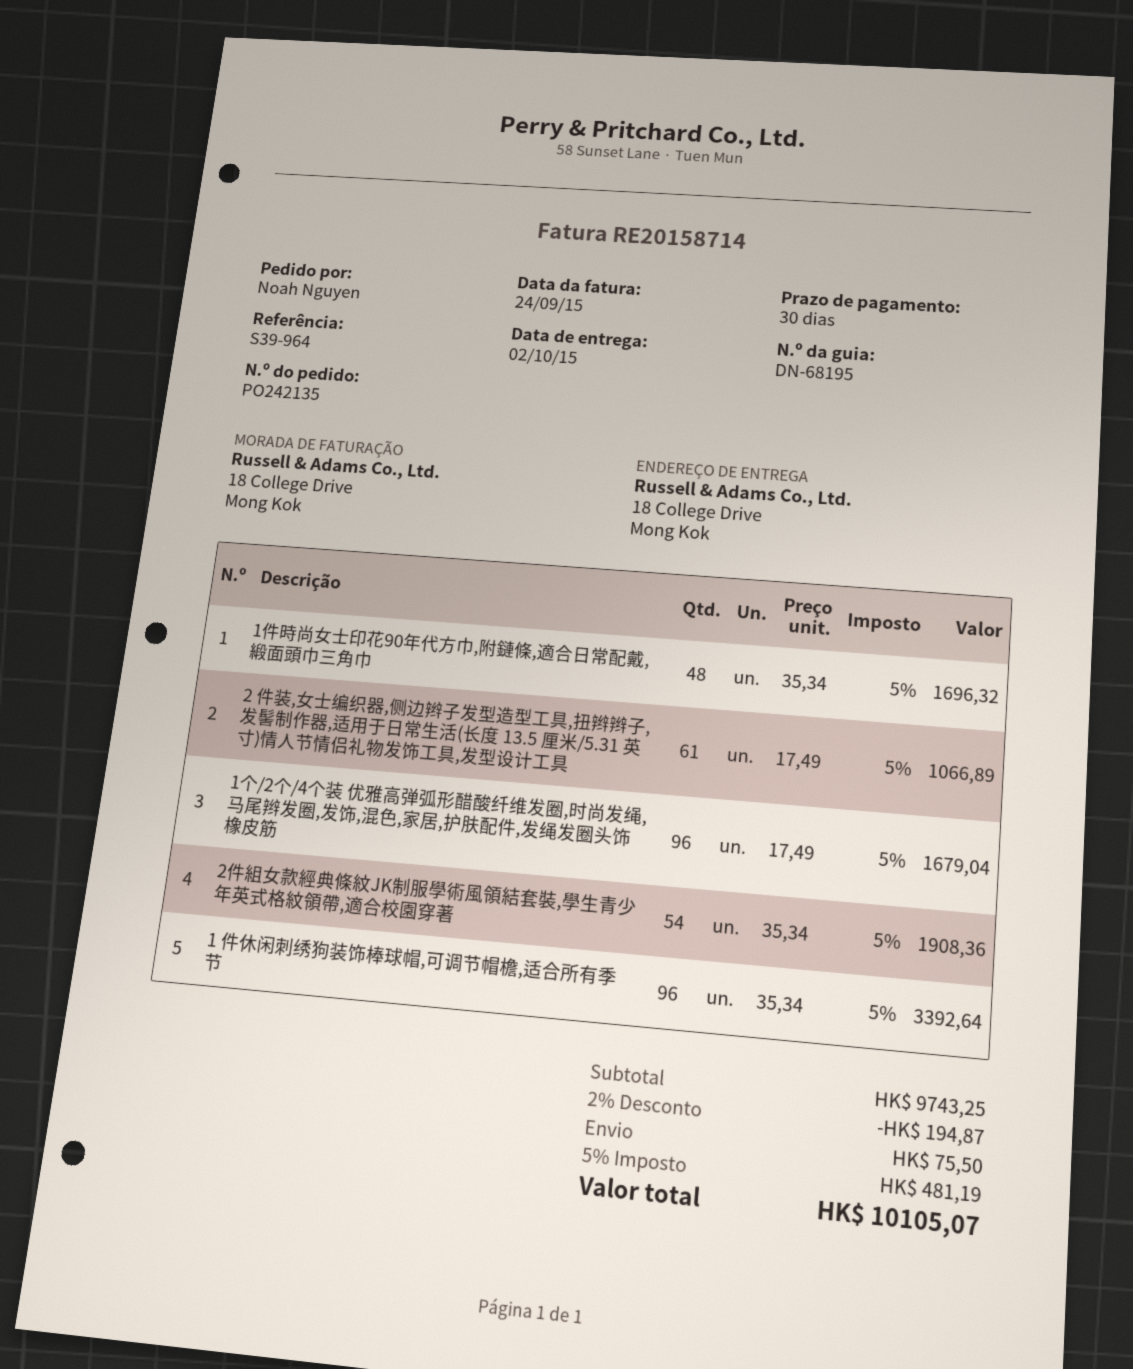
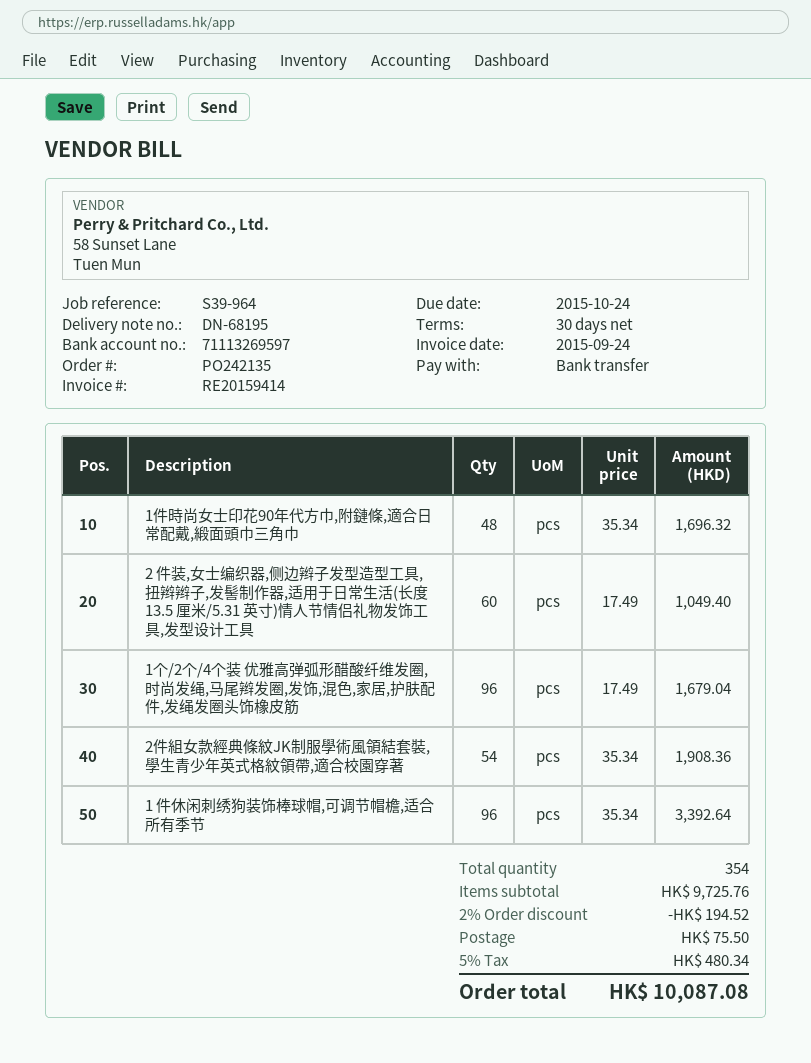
invoice number: RE20158714 -> RE20159414
2 件装,女士编织器,侧边辫子发型造型工具,扭辫辫子,发髻制作器,适用于日常生活(长度 13.5 厘米/5.31 英寸)情人节情侣礼物发饰工具,发型设计工具: 61 x 17.49 = 1066.89 -> 60 x 17.49 = 1049.40
subtotal: 9743.25 -> 9725.76
discount: 2% = 194.87 -> 2% = 194.52
tax: 5% = 481.19 -> 5% = 480.34
total: 10105.07 -> 10087.08

